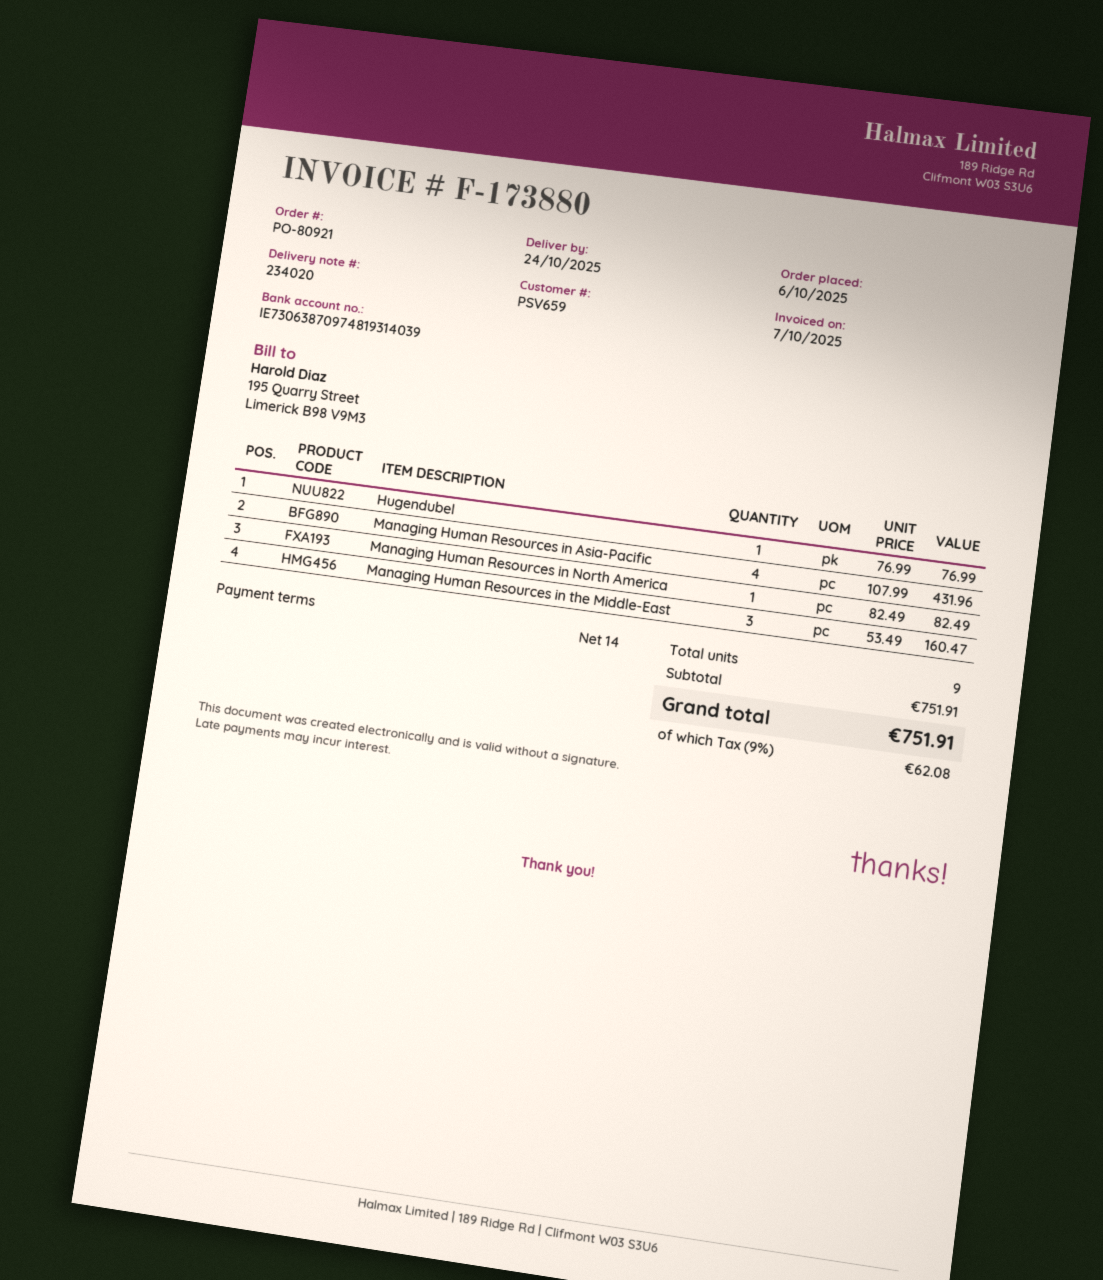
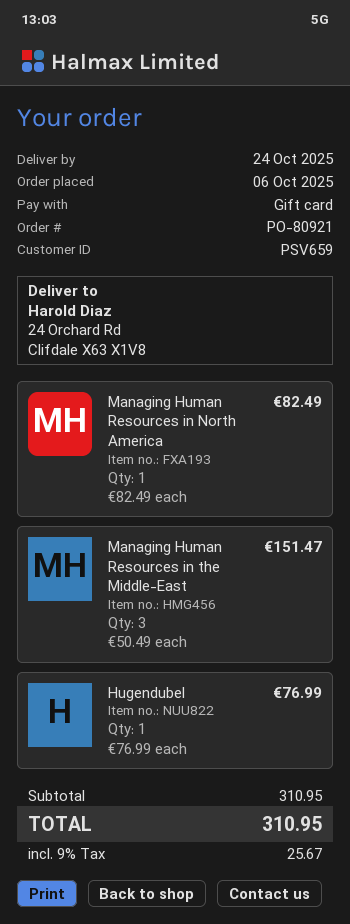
Managing Human Resources in Asia-Pacific: 4 x 107.99 = 431.96 -> none
Managing Human Resources in the Middle-East: 3 x 53.49 = 160.47 -> 3 x 50.49 = 151.47
subtotal: 751.91 -> 310.95
tax: 9% = 62.08 -> 9% = 25.67
total: 751.91 -> 310.95

